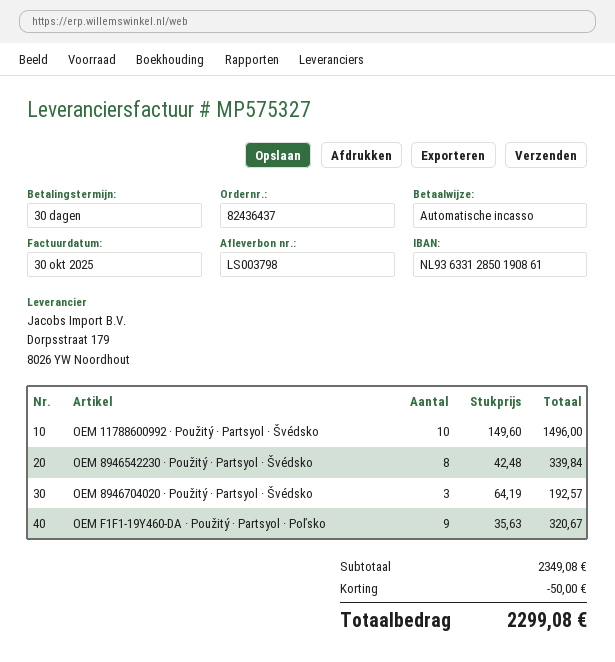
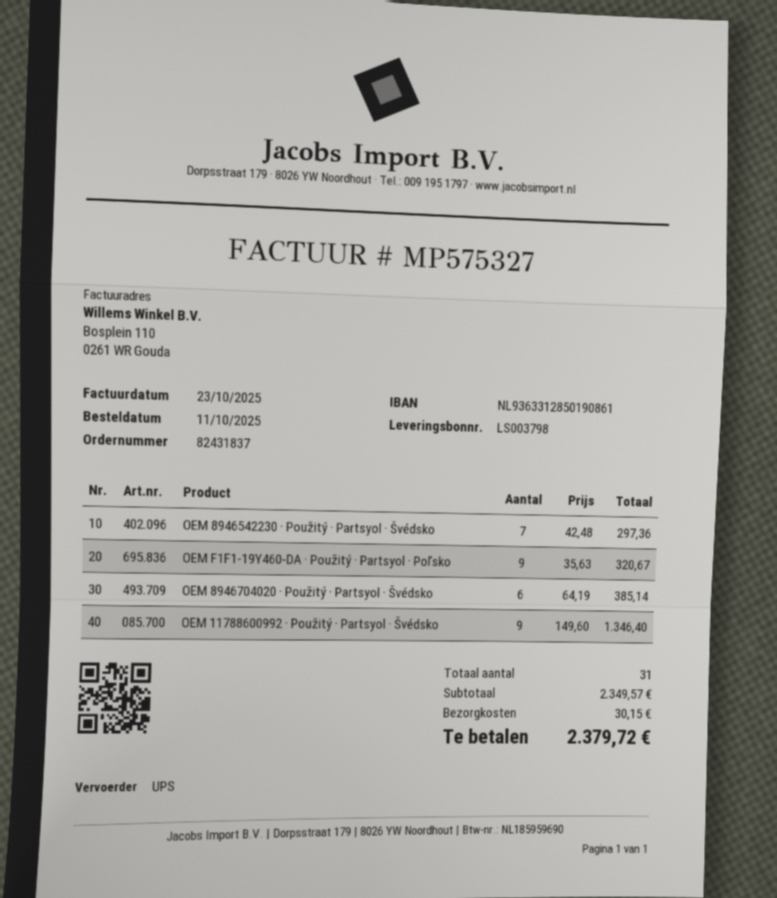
order number: 82436437 -> 82431837
invoice date: 2025-10-30 -> 2025-10-23
OEM 11788600992 · Použitý · Partsyol · Švédsko: 10 x 149.60 = 1496.00 -> 9 x 149.60 = 1346.40
OEM 8946542230 · Použitý · Partsyol · Švédsko: 8 x 42.48 = 339.84 -> 7 x 42.48 = 297.36
OEM 8946704020 · Použitý · Partsyol · Švédsko: 3 x 64.19 = 192.57 -> 6 x 64.19 = 385.14
subtotal: 2349.08 -> 2349.57
discount: 50.00 -> none
shipping: none -> 30.15
total: 2299.08 -> 2379.72

